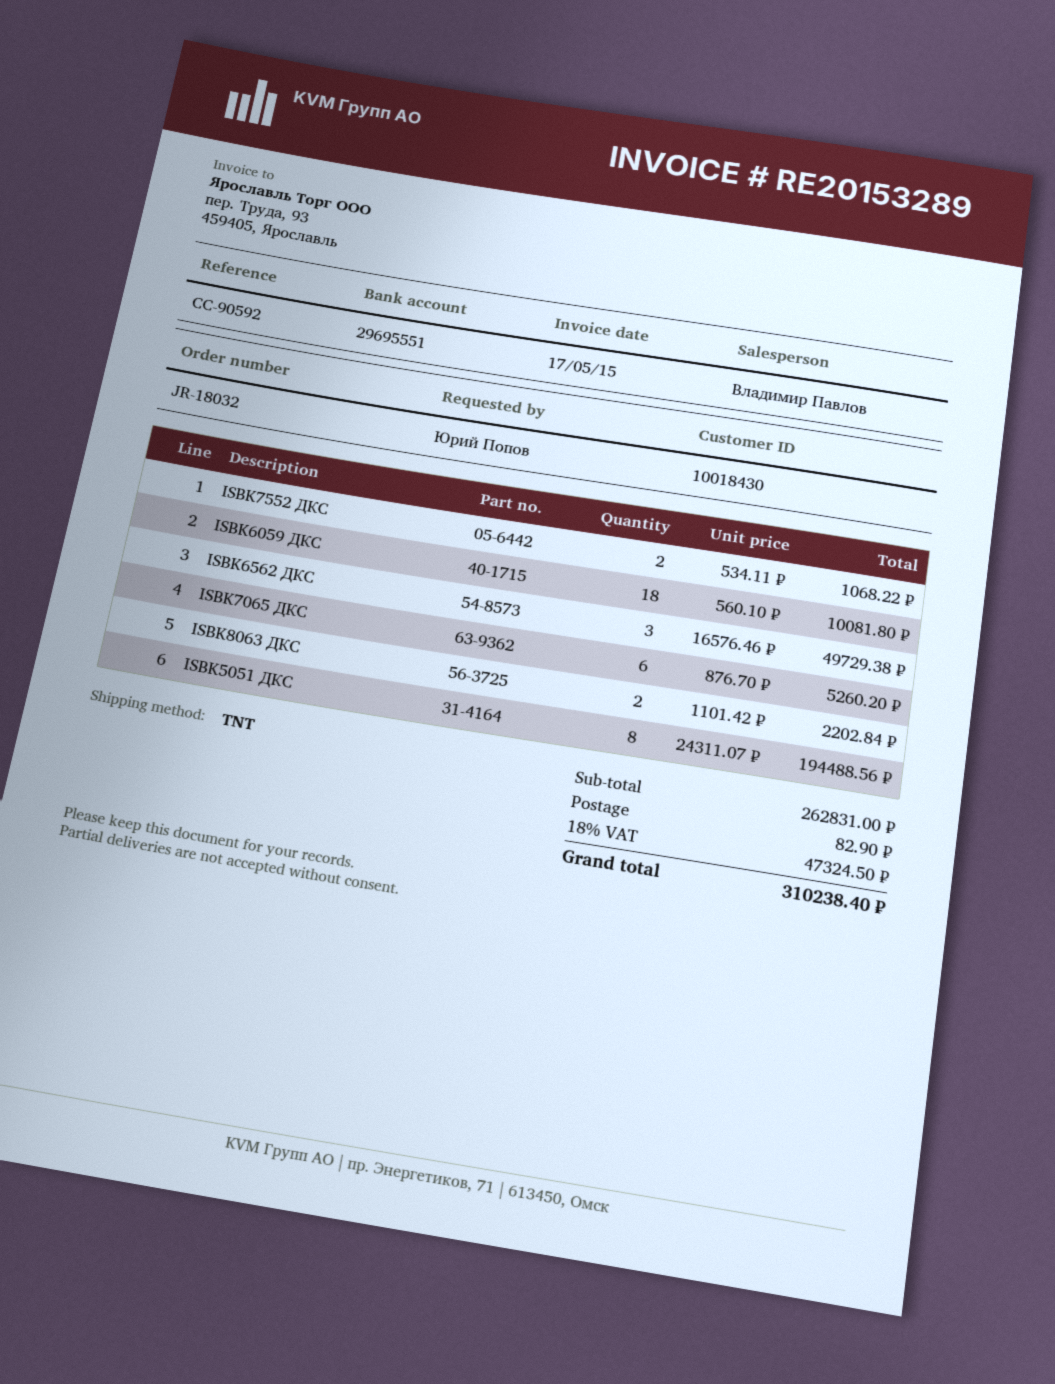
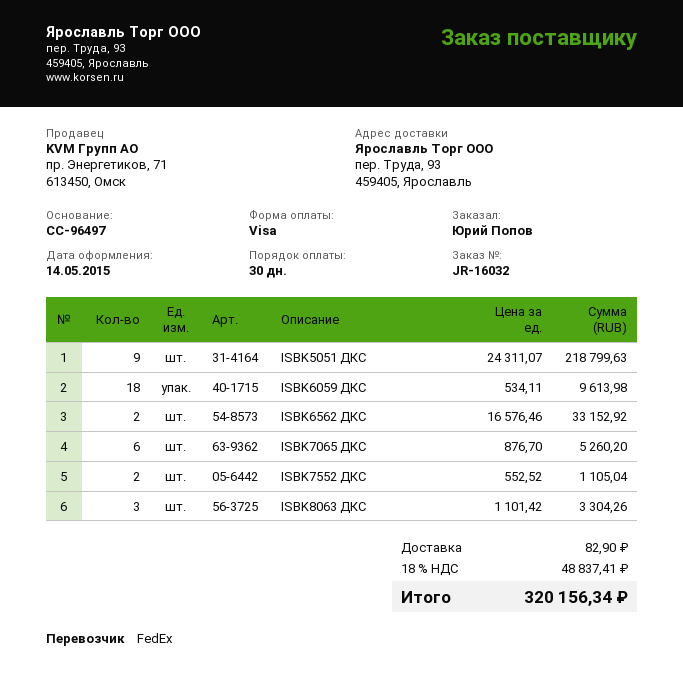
order number: JR-18032 -> JR-16032
reference: CC-90592 -> CC-96497
shipping method: TNT -> FedEx
ISBK7552 ДКС: 2 x 534.11 = 1068.22 -> 2 x 552.52 = 1105.04
ISBK6059 ДКС: 18 x 560.10 = 10081.80 -> 18 x 534.11 = 9613.98
ISBK6562 ДКС: 3 x 16576.46 = 49729.38 -> 2 x 16576.46 = 33152.92
ISBK8063 ДКС: 2 x 1101.42 = 2202.84 -> 3 x 1101.42 = 3304.26
ISBK5051 ДКС: 8 x 24311.07 = 194488.56 -> 9 x 24311.07 = 218799.63
tax: 18% = 47324.50 -> 18% = 48837.41
total: 310238.40 -> 320156.34

